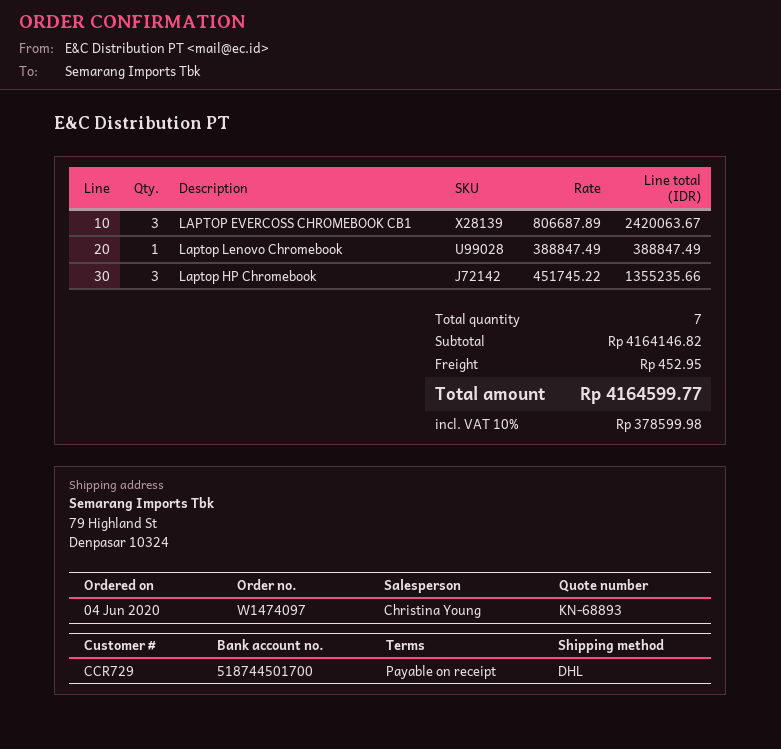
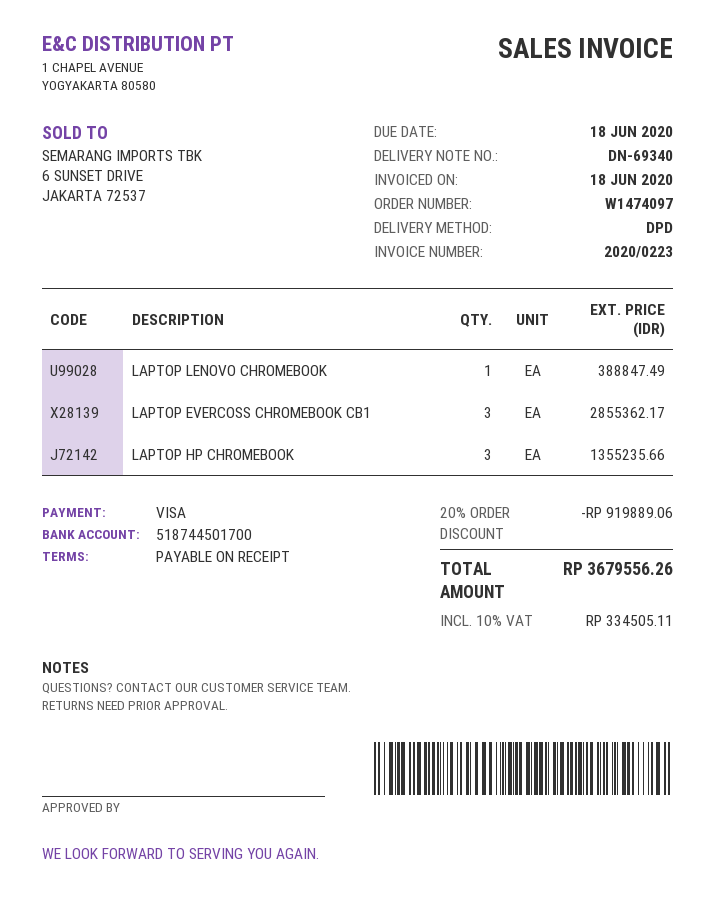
shipping method: DHL -> DPD
LAPTOP EVERCOSS CHROMEBOOK CB1: 3 for 2420063.67 -> 3 for 2855362.17
discount: none -> 20% = 919889.06
shipping: 452.95 -> none
tax: 10% = 378599.98 -> 10% = 334505.11
total: 4164599.77 -> 3679556.26

